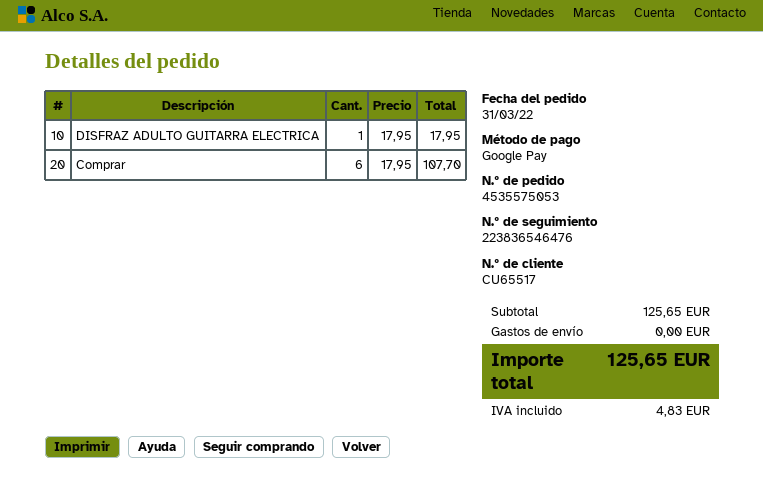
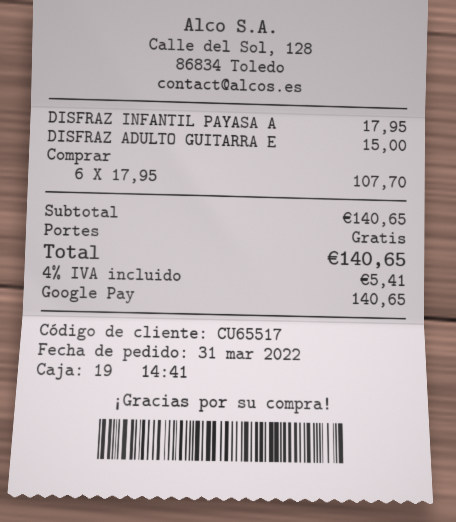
DISFRAZ ADULTO GUITARRA ELECTRICA: 1 x 17.95 = 17.95 -> 1 x 15.00 = 15.00
DISFRAZ INFANTIL PAYASA A: none -> 1 x 17.95 = 17.95
subtotal: 125.65 -> 140.65
tax: 4.83 -> 5.41
total: 125.65 -> 140.65

